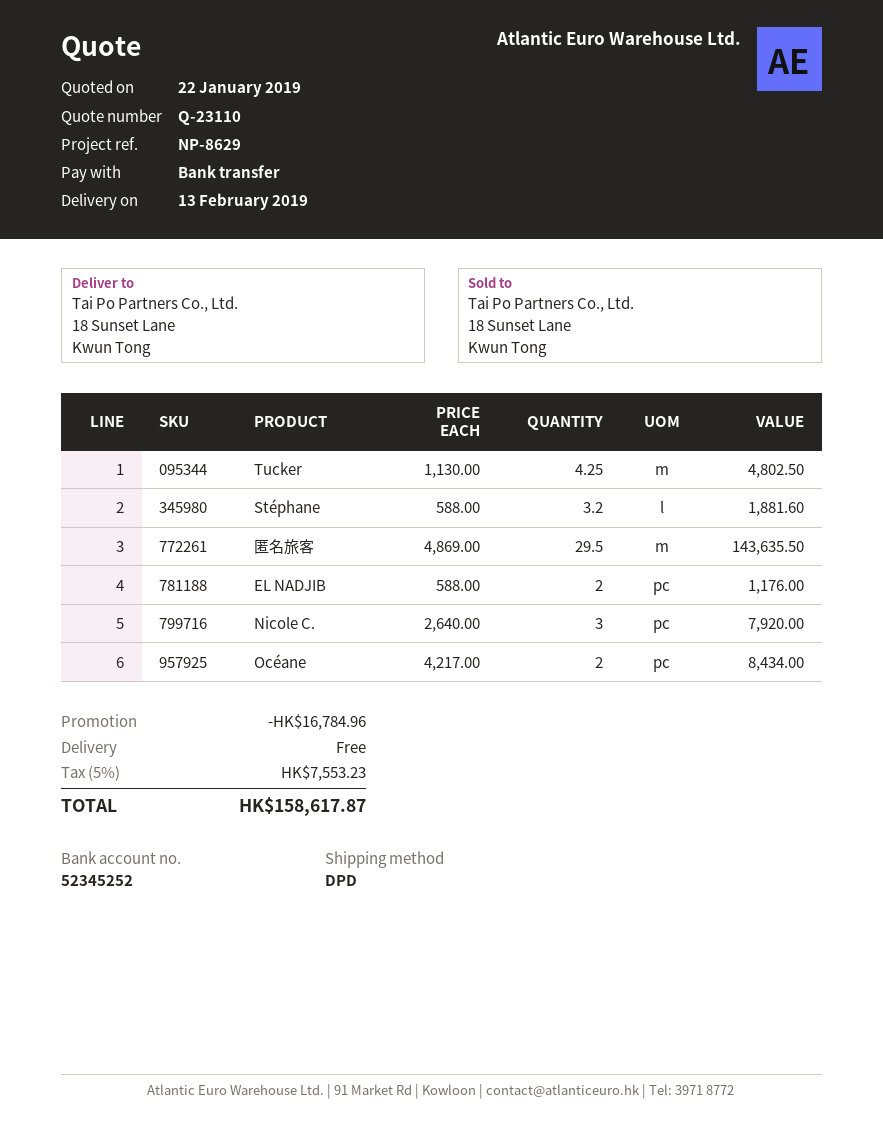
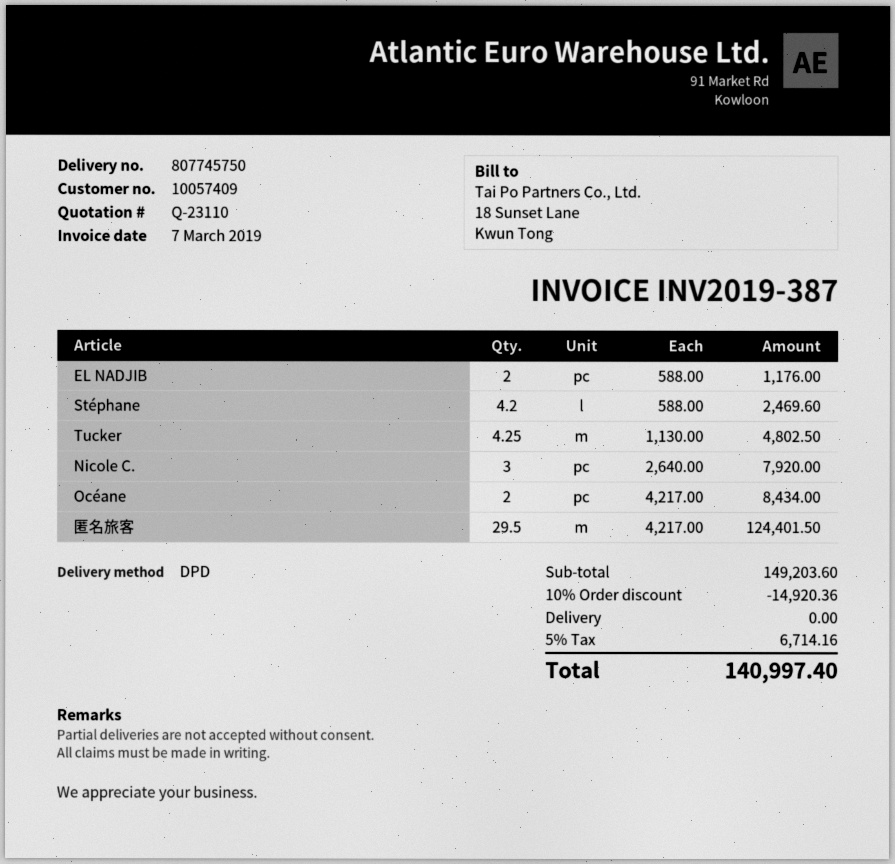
Stéphane: 3.2 x 588.00 = 1881.60 -> 4.2 x 588.00 = 2469.60
匿名旅客: 29.5 x 4869.00 = 143635.50 -> 29.5 x 4217.00 = 124401.50
discount: 16784.96 -> 14920.36
tax: 5% = 7553.23 -> 5% = 6714.16
total: 158617.87 -> 140997.40

